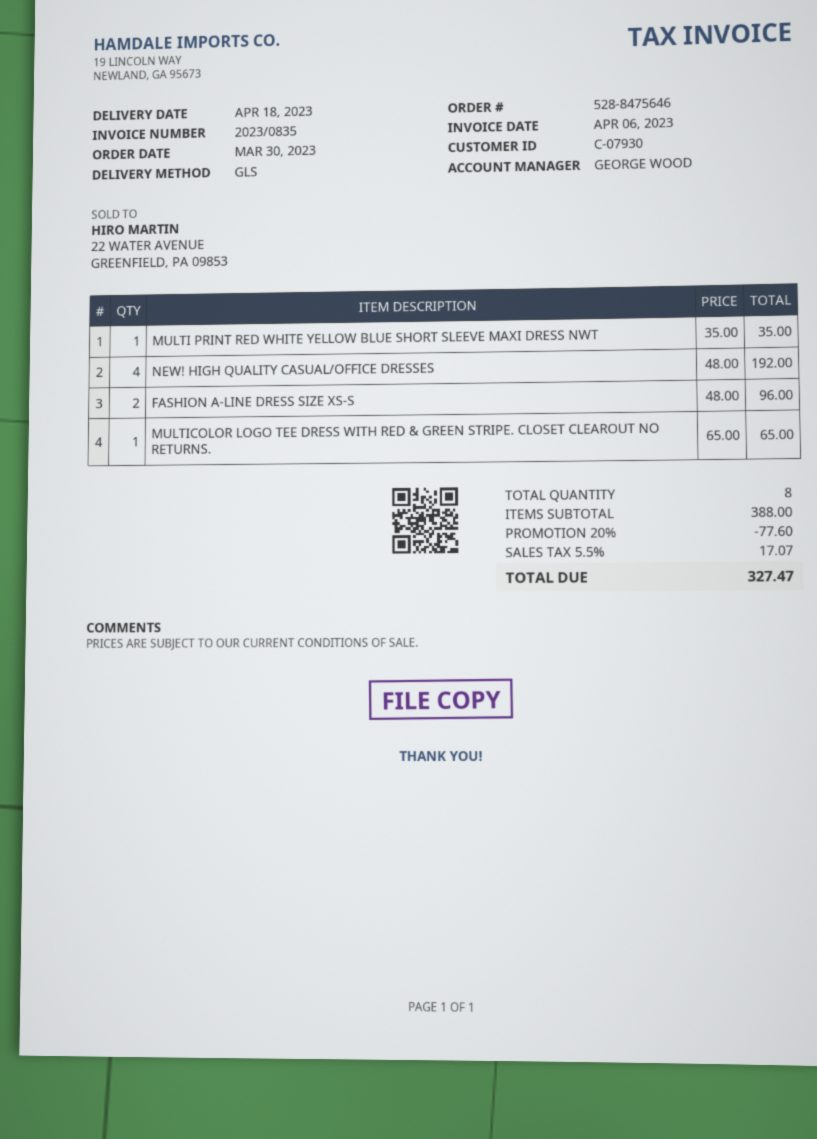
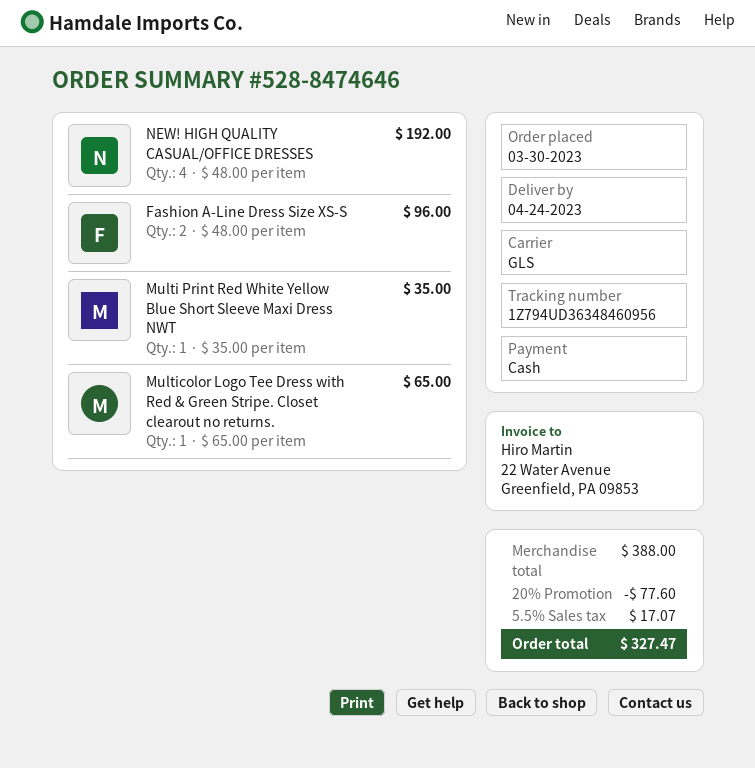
order number: 528-8475646 -> 528-8474646
delivery date: 2023-04-18 -> 2023-04-24

